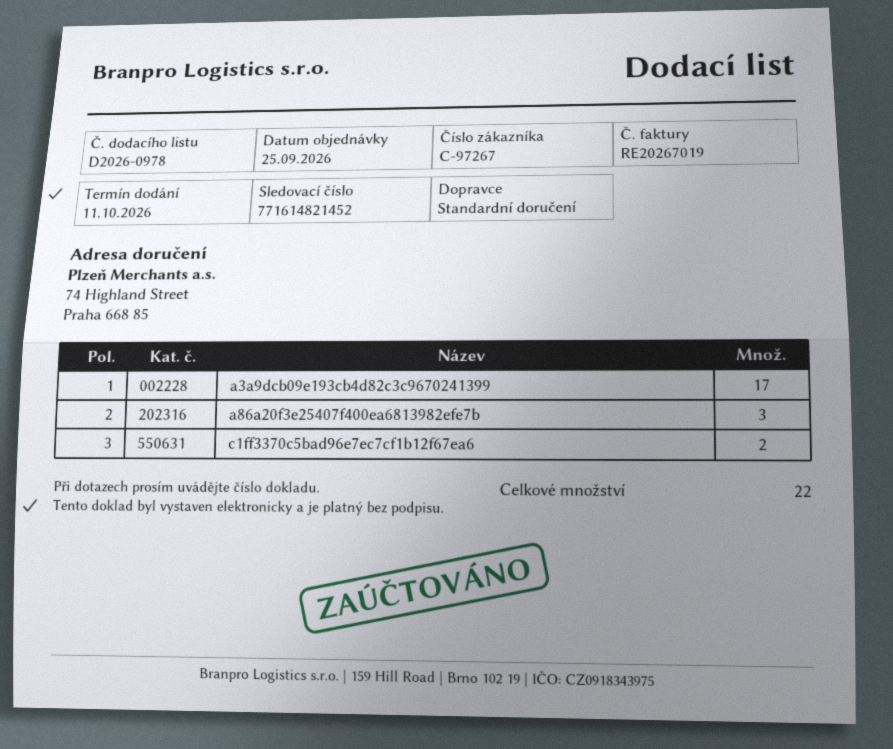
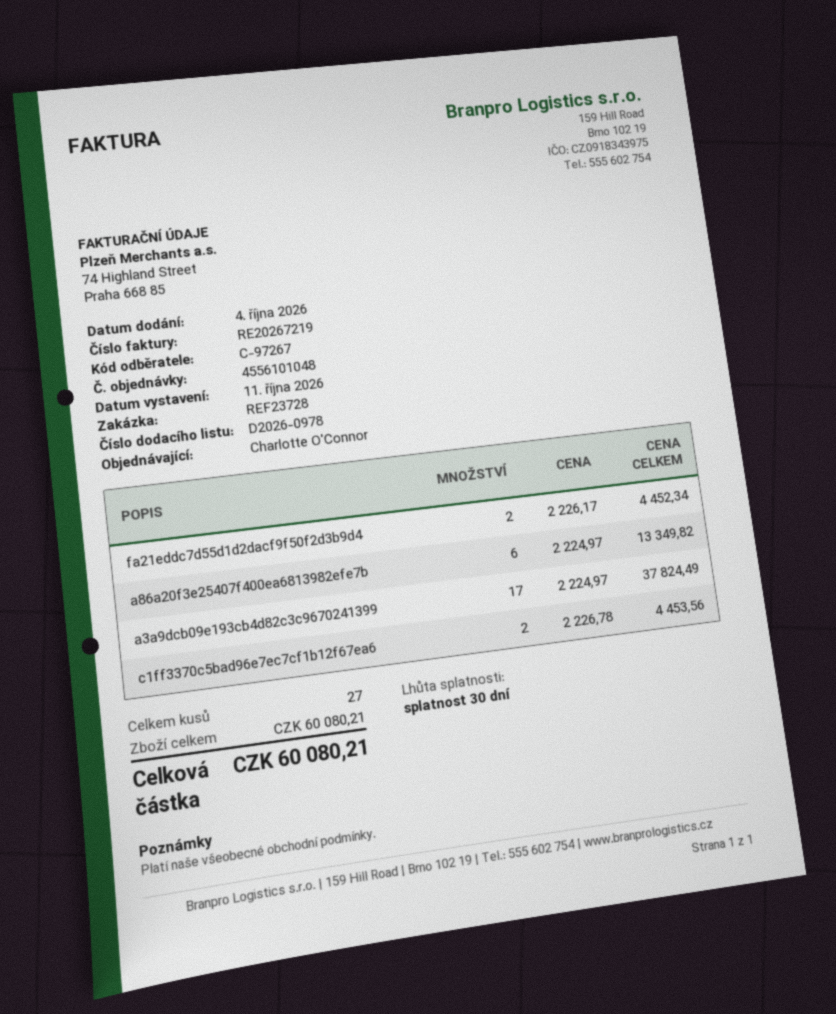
delivery date: 2026-10-11 -> 2026-10-04
invoice number: RE20267019 -> RE20267219
a86a20f3e25407f400ea6813982efe7b: 3 -> 6
fa21eddc7d55d1d2dacf9f50f2d3b9d4: none -> 2
total quantity: 22 -> 27

